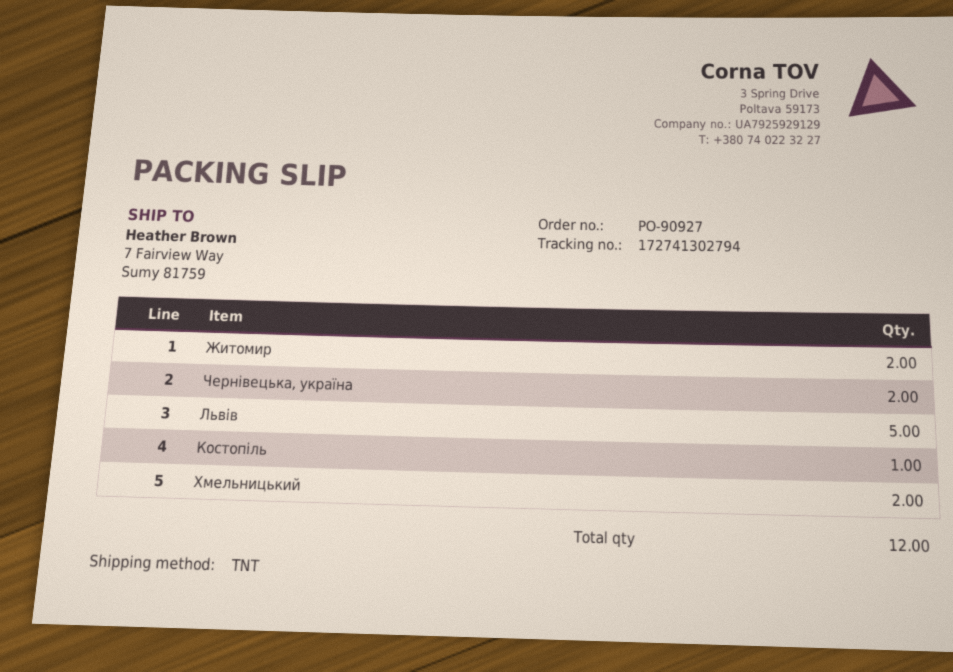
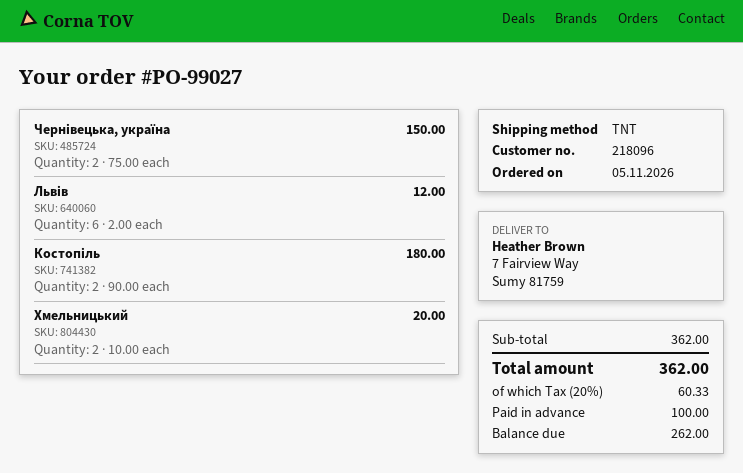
order number: PO-90927 -> PO-99027
Житомир: 2 -> none
Львів: 5 -> 6
Костопіль: 1 -> 2

